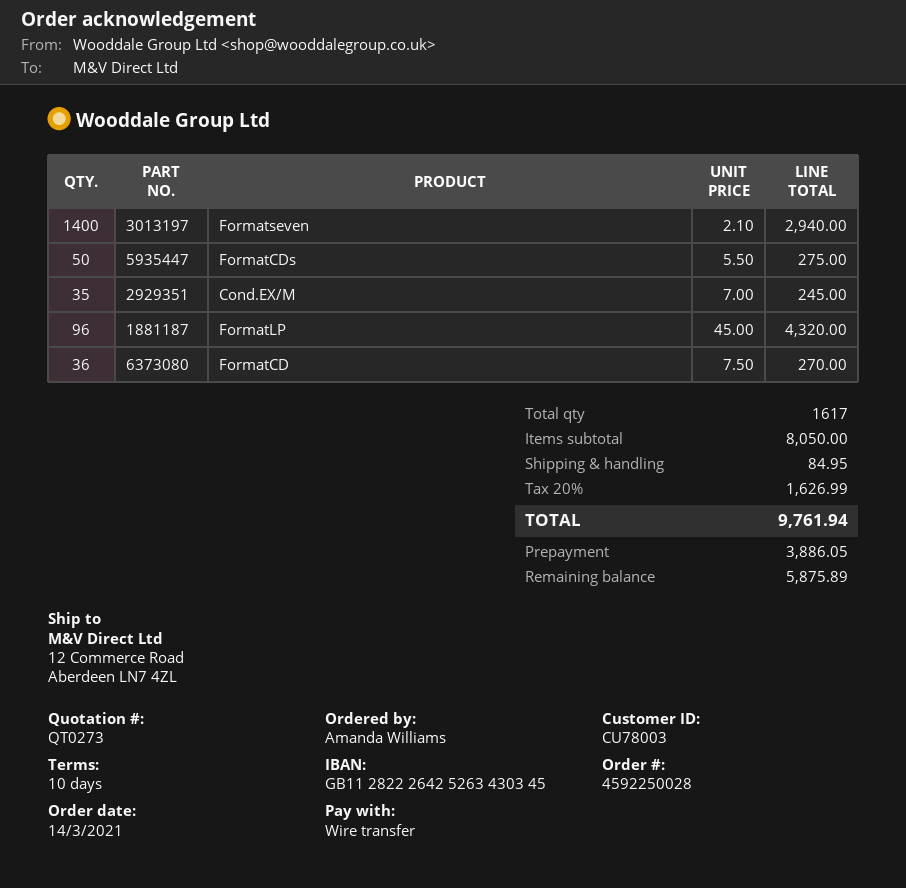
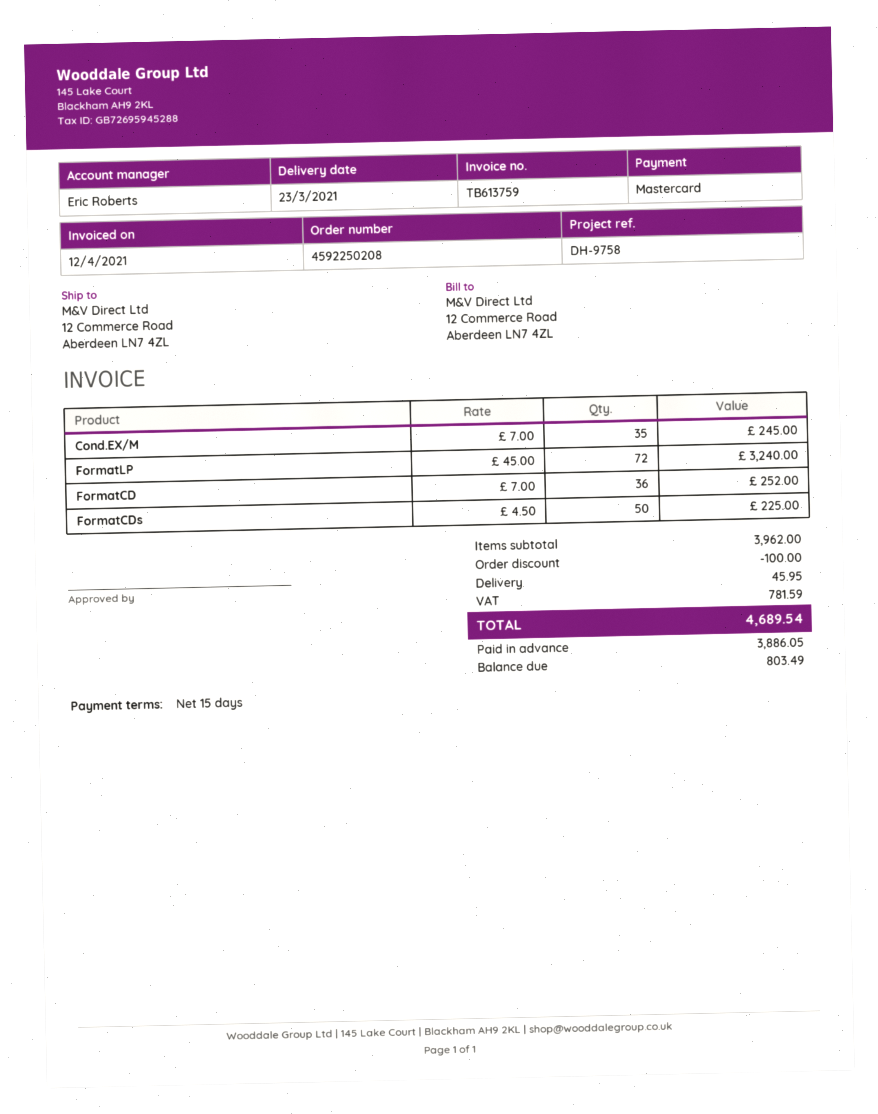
order number: 4592250028 -> 4592250208
payment terms: 10 days -> 15 days
payment method: bank transfer -> Mastercard
Formatseven: 1400 x 2.10 = 2940.00 -> none
FormatCDs: 50 x 5.50 = 275.00 -> 50 x 4.50 = 225.00
FormatLP: 96 x 45.00 = 4320.00 -> 72 x 45.00 = 3240.00
FormatCD: 36 x 7.50 = 270.00 -> 36 x 7.00 = 252.00
subtotal: 8050.00 -> 3962.00
discount: none -> 100.00
shipping: 84.95 -> 45.95
tax: 1626.99 -> 781.59
total: 9761.94 -> 4689.54
balance: 5875.89 -> 803.49

